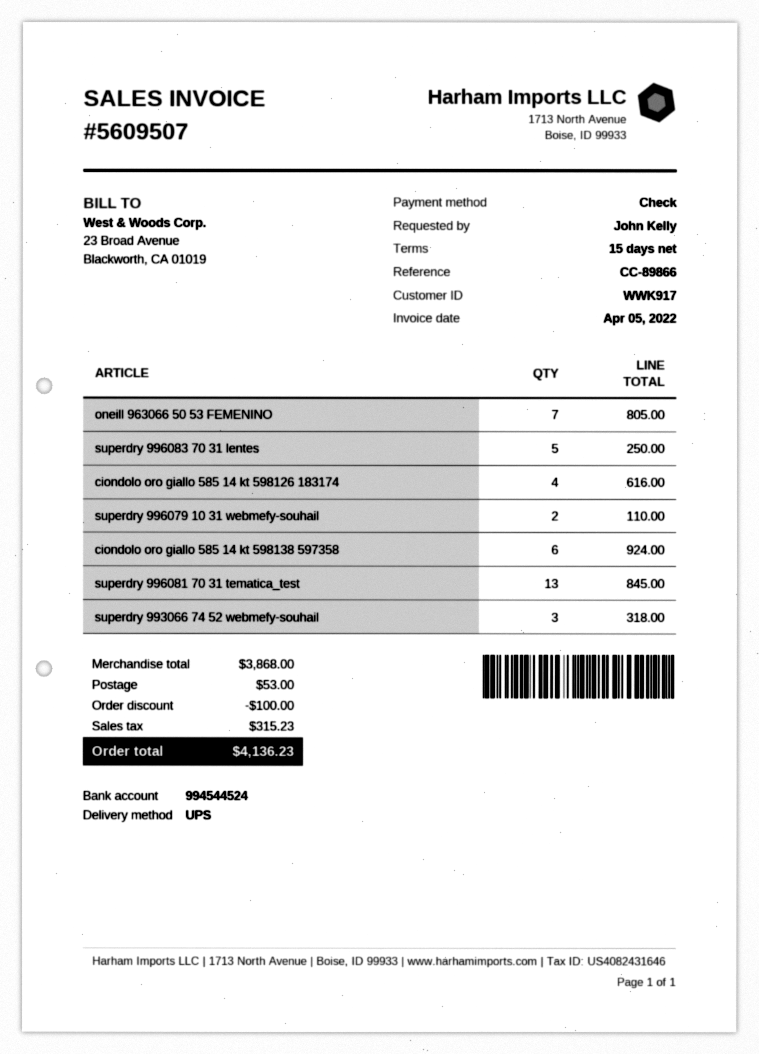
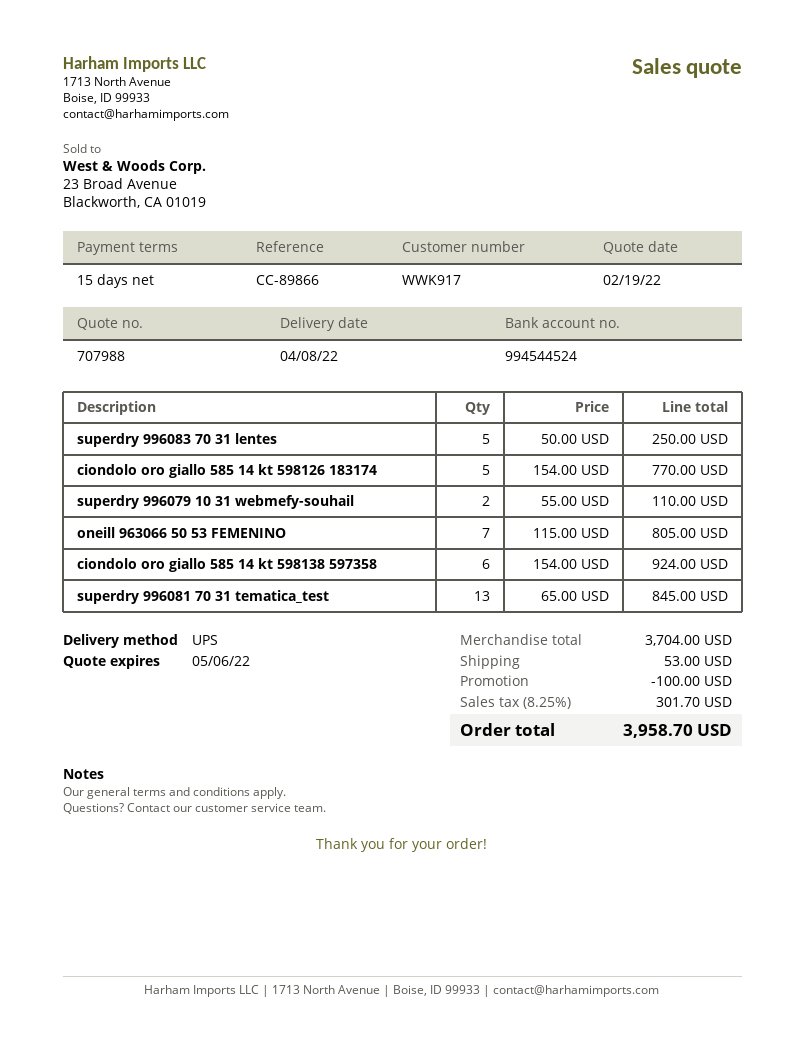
ciondolo oro giallo 585 14 kt 598126 183174: 4 for 616.00 -> 5 for 770.00
superdry 993066 74 52 webmefy-souhail: 3 for 318.00 -> none
subtotal: 3868.00 -> 3704.00
tax: 315.23 -> 301.70
total: 4136.23 -> 3958.70

